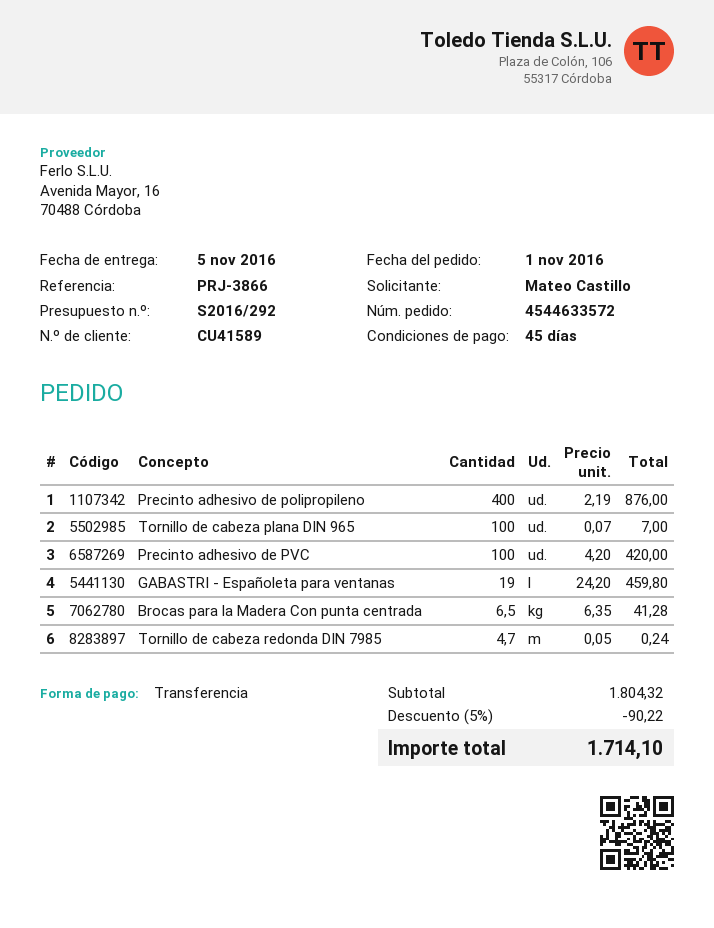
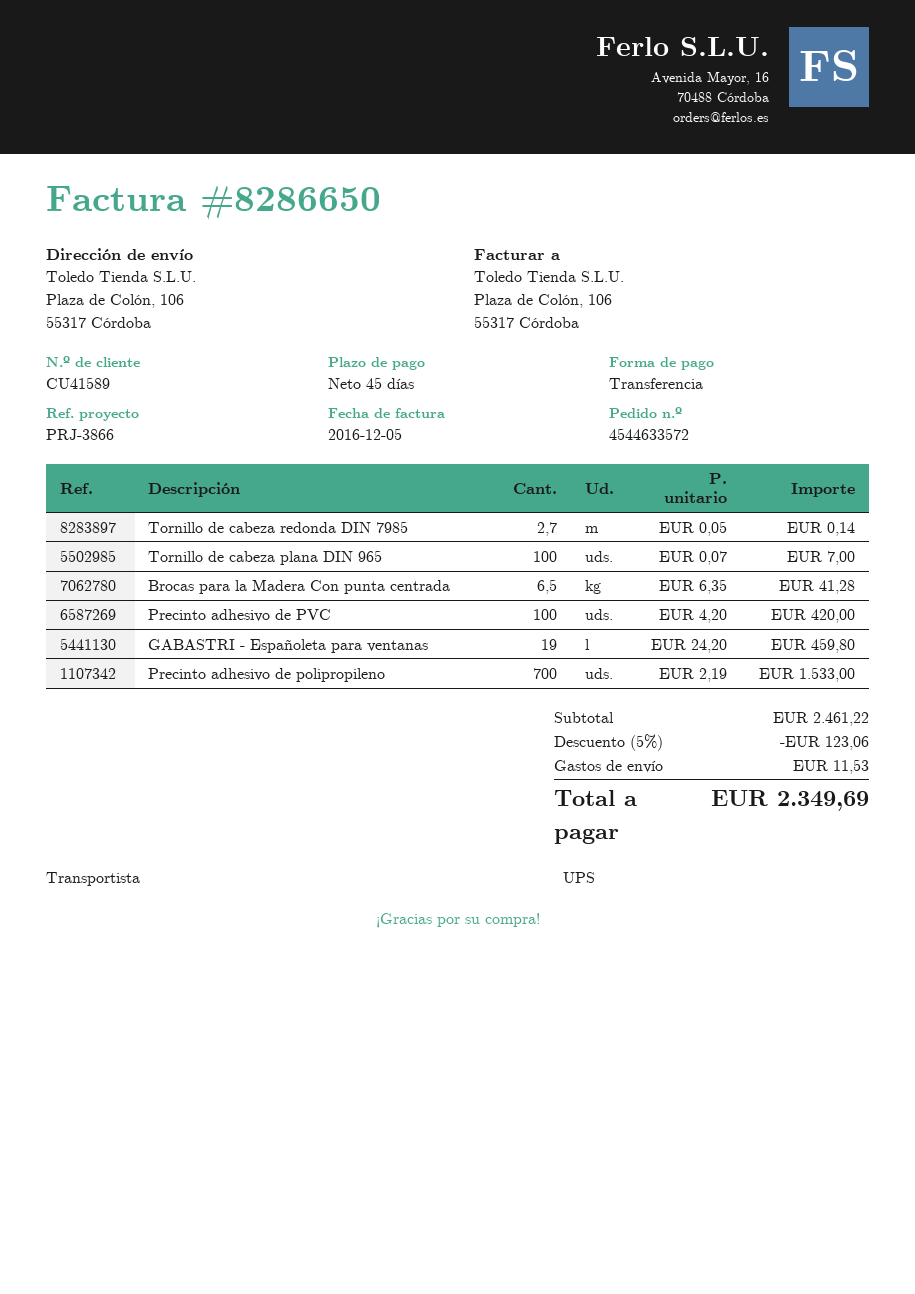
Precinto adhesivo de polipropileno: 400 x 2.19 = 876.00 -> 700 x 2.19 = 1533.00
Tornillo de cabeza redonda DIN 7985: 4.7 x 0.05 = 0.24 -> 2.7 x 0.05 = 0.14
subtotal: 1804.32 -> 2461.22
discount: 5% = 90.22 -> 5% = 123.06
shipping: none -> 11.53
total: 1714.10 -> 2349.69

